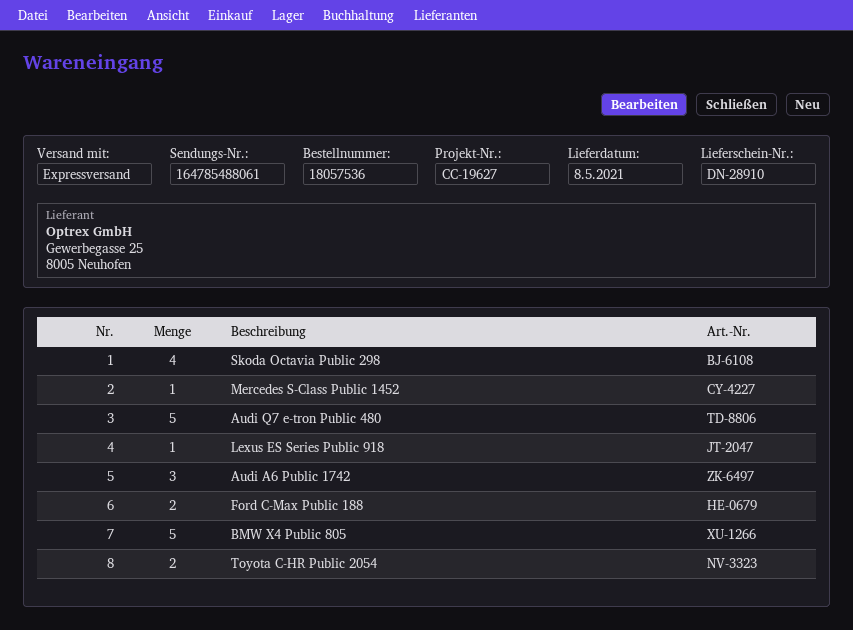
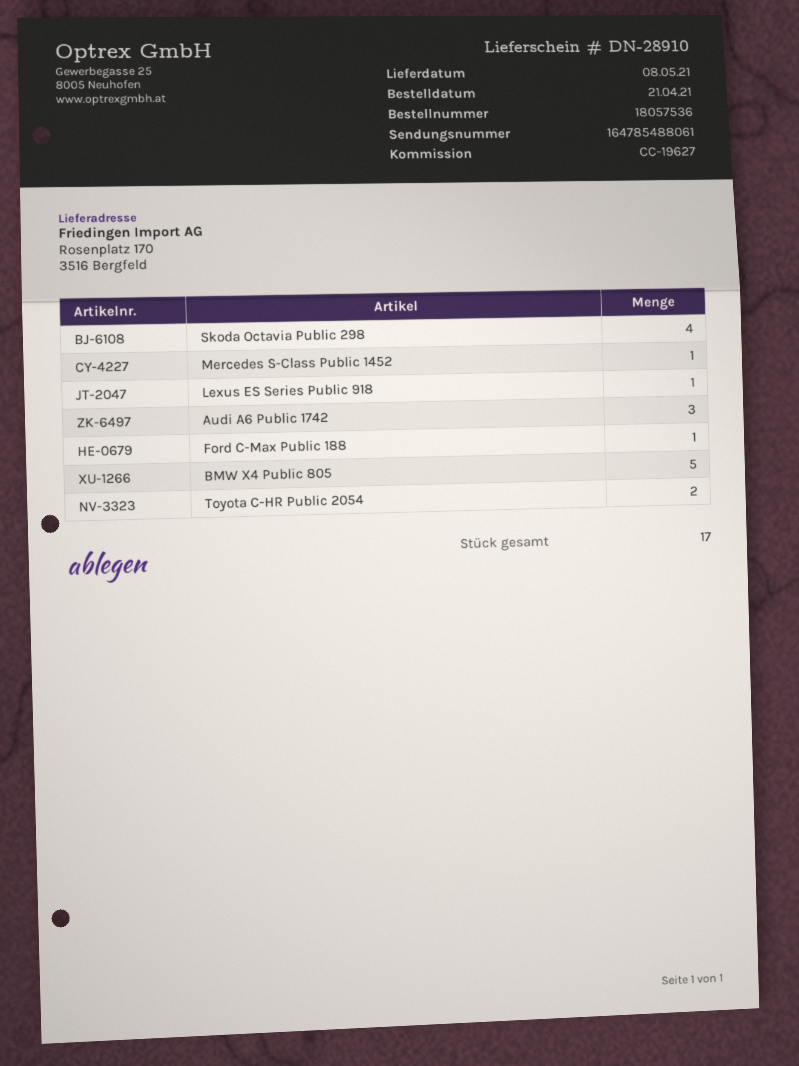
Audi Q7 e-tron Public 480: 5 -> none
Ford C-Max Public 188: 2 -> 1

